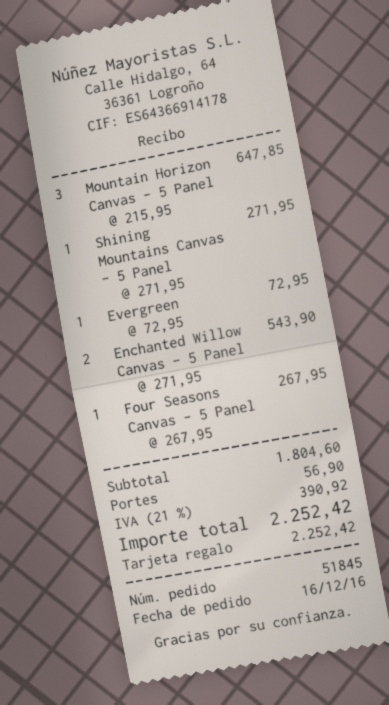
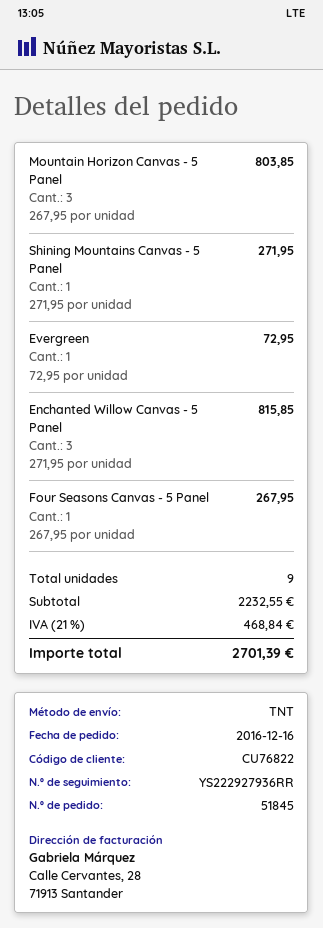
Mountain Horizon Canvas - 5 Panel: 3 x 215.95 = 647.85 -> 3 x 267.95 = 803.85
Enchanted Willow Canvas - 5 Panel: 2 x 271.95 = 543.90 -> 3 x 271.95 = 815.85
subtotal: 1804.60 -> 2232.55
shipping: 56.90 -> none
tax: 21% = 390.92 -> 21% = 468.84
total: 2252.42 -> 2701.39

